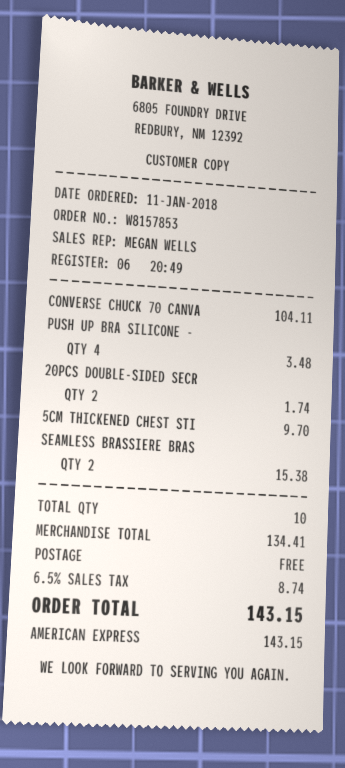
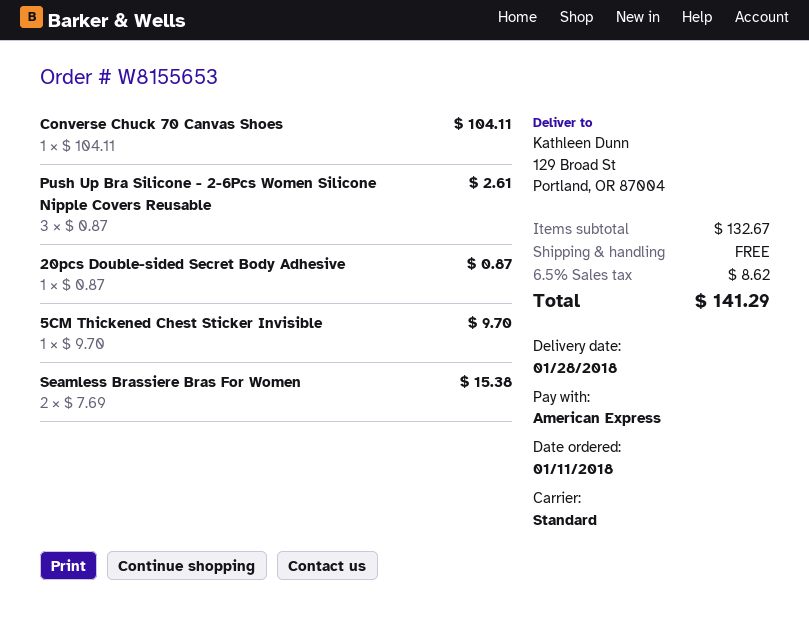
order number: W8157853 -> W8155653
PUSH UP BRA SILICONE -: 4 for 3.48 -> 3 for 2.61
20PCS DOUBLE-SIDED SECR: 2 for 1.74 -> 1 for 0.87
subtotal: 134.41 -> 132.67
tax: 6.5% = 8.74 -> 6.5% = 8.62
total: 143.15 -> 141.29

